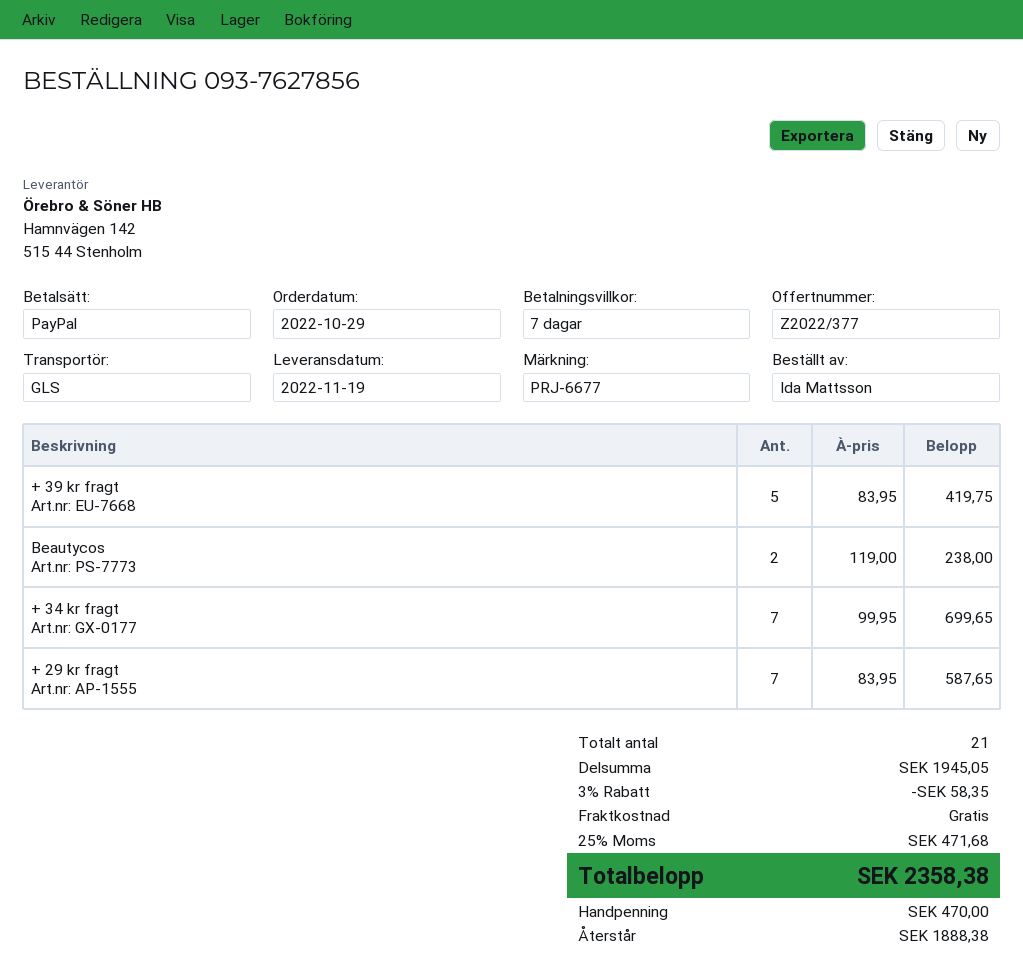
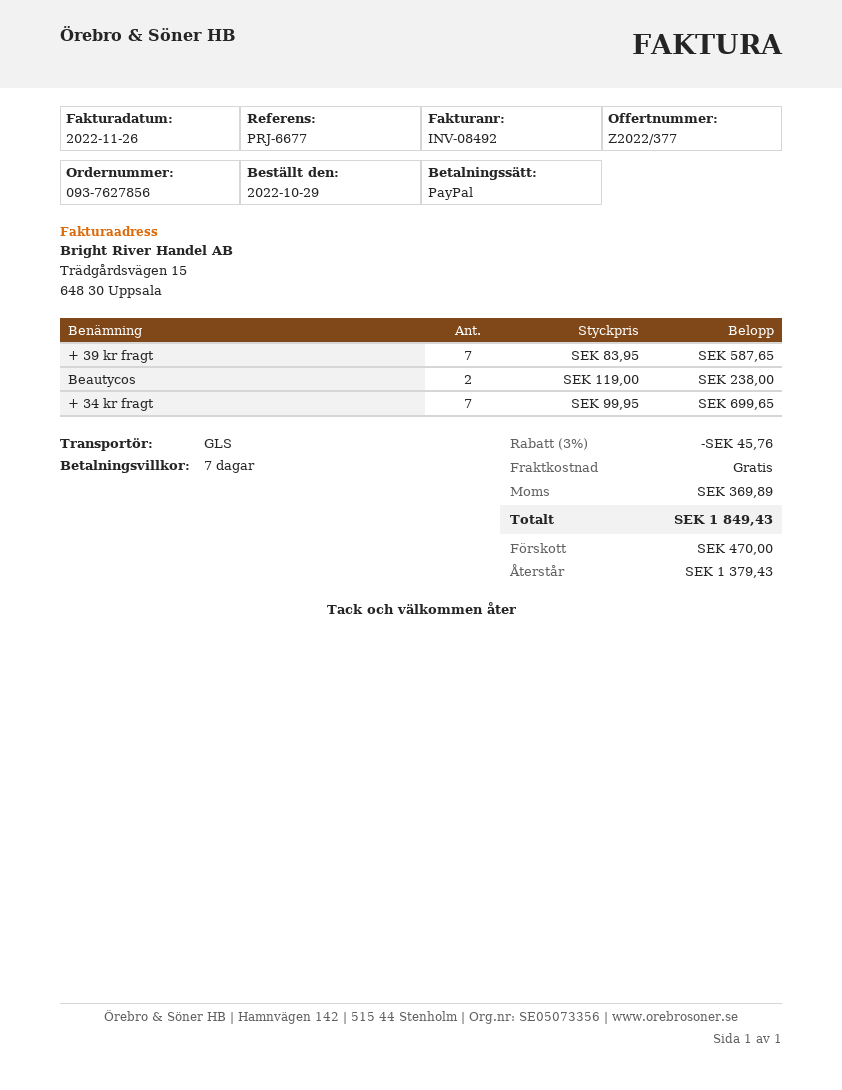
+ 39 kr fragt: 5 x 83.95 = 419.75 -> 7 x 83.95 = 587.65
+ 29 kr fragt: 7 x 83.95 = 587.65 -> none
discount: 3% = 58.35 -> 3% = 45.76
tax: 471.68 -> 369.89
total: 2358.38 -> 1849.43
balance: 1888.38 -> 1379.43

